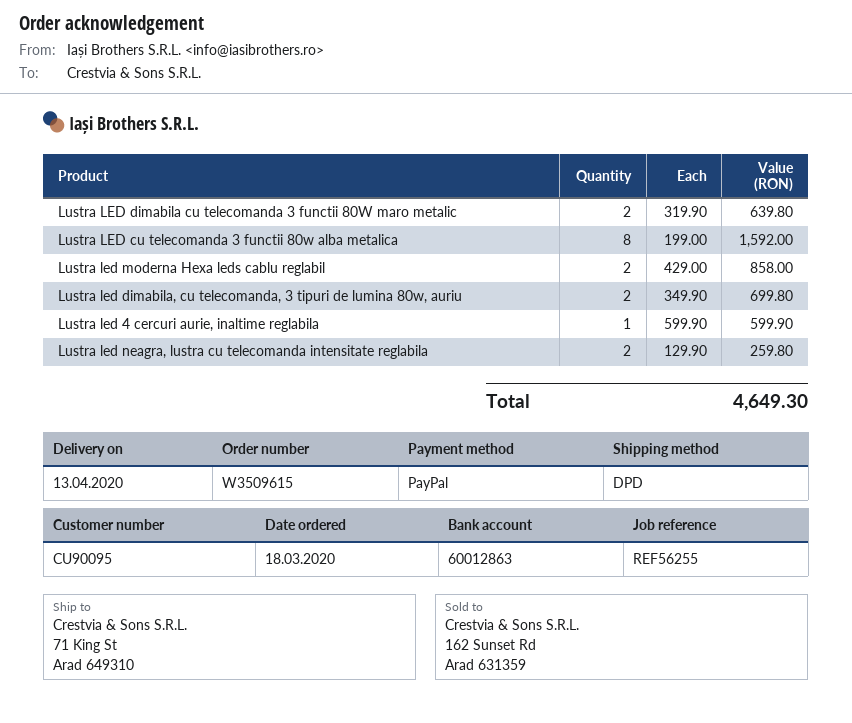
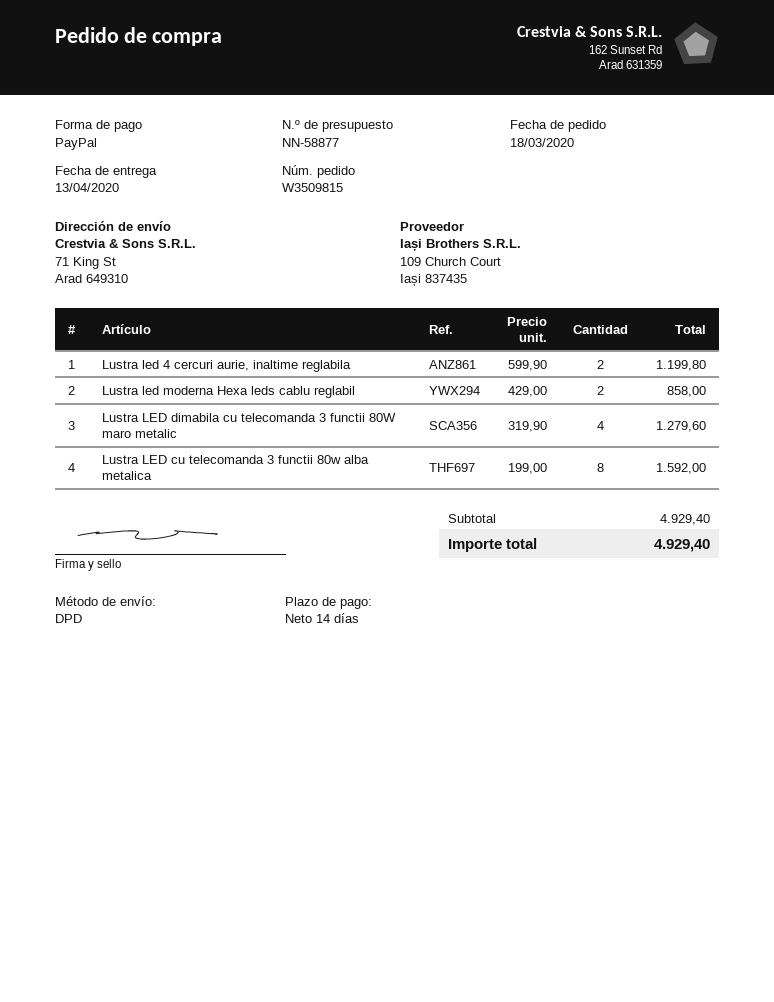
order number: W3509615 -> W3509815
Lustra LED dimabila cu telecomanda 3 functii 80W maro metalic: 2 x 319.90 = 639.80 -> 4 x 319.90 = 1279.60
Lustra led dimabila, cu telecomanda, 3 tipuri de lumina 80w, auriu: 2 x 349.90 = 699.80 -> none
Lustra led 4 cercuri aurie, inaltime reglabila: 1 x 599.90 = 599.90 -> 2 x 599.90 = 1199.80
Lustra led neagra, lustra cu telecomanda intensitate reglabila: 2 x 129.90 = 259.80 -> none
total: 4649.30 -> 4929.40

